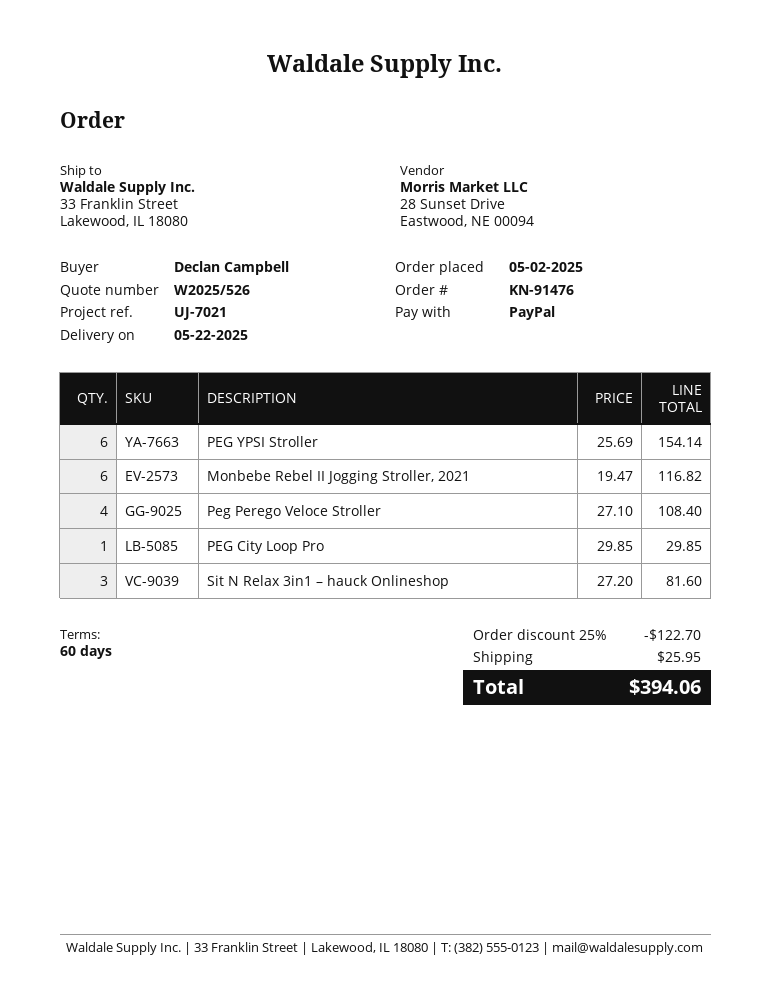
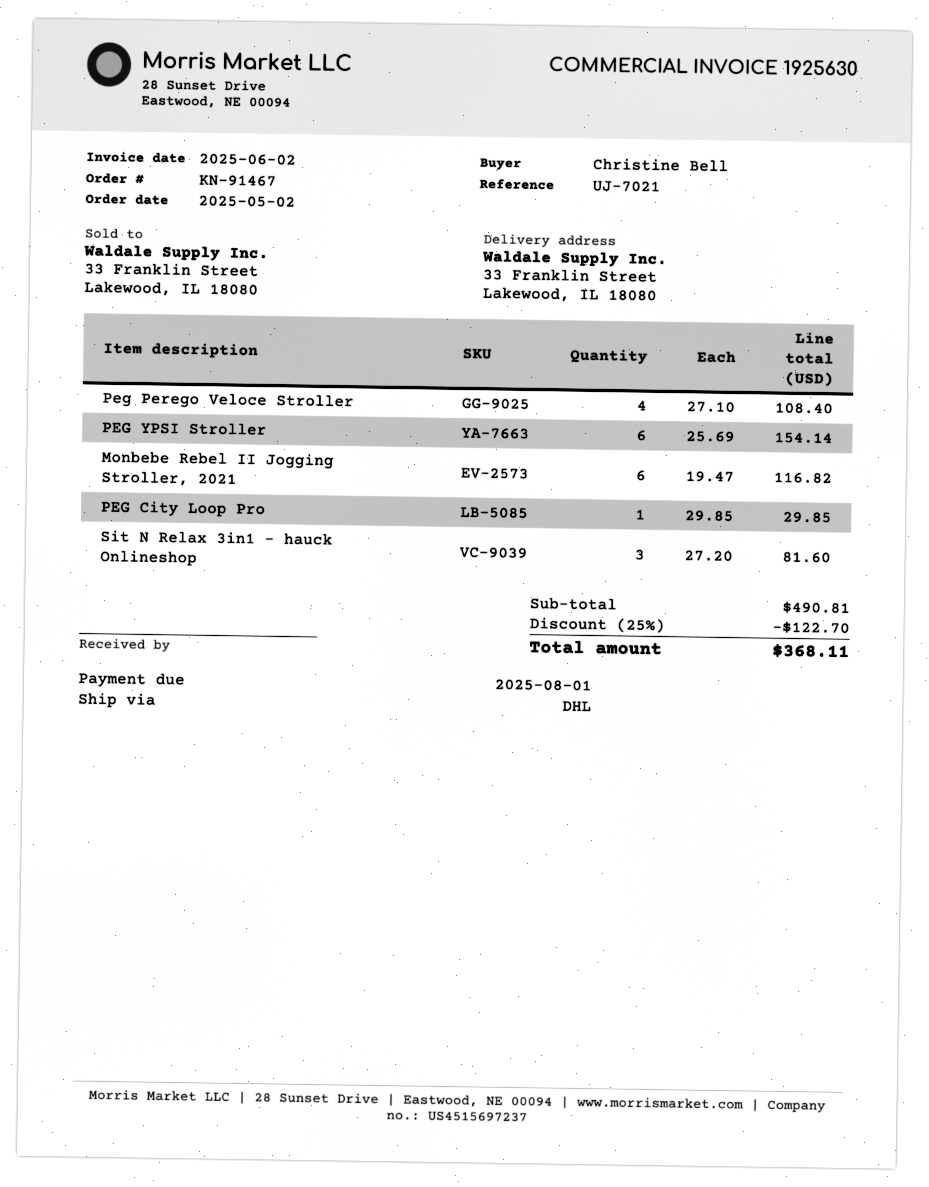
order number: KN-91476 -> KN-91467
ordered by: Declan Campbell -> Christine Bell
shipping: 25.95 -> none
total: 394.06 -> 368.11

